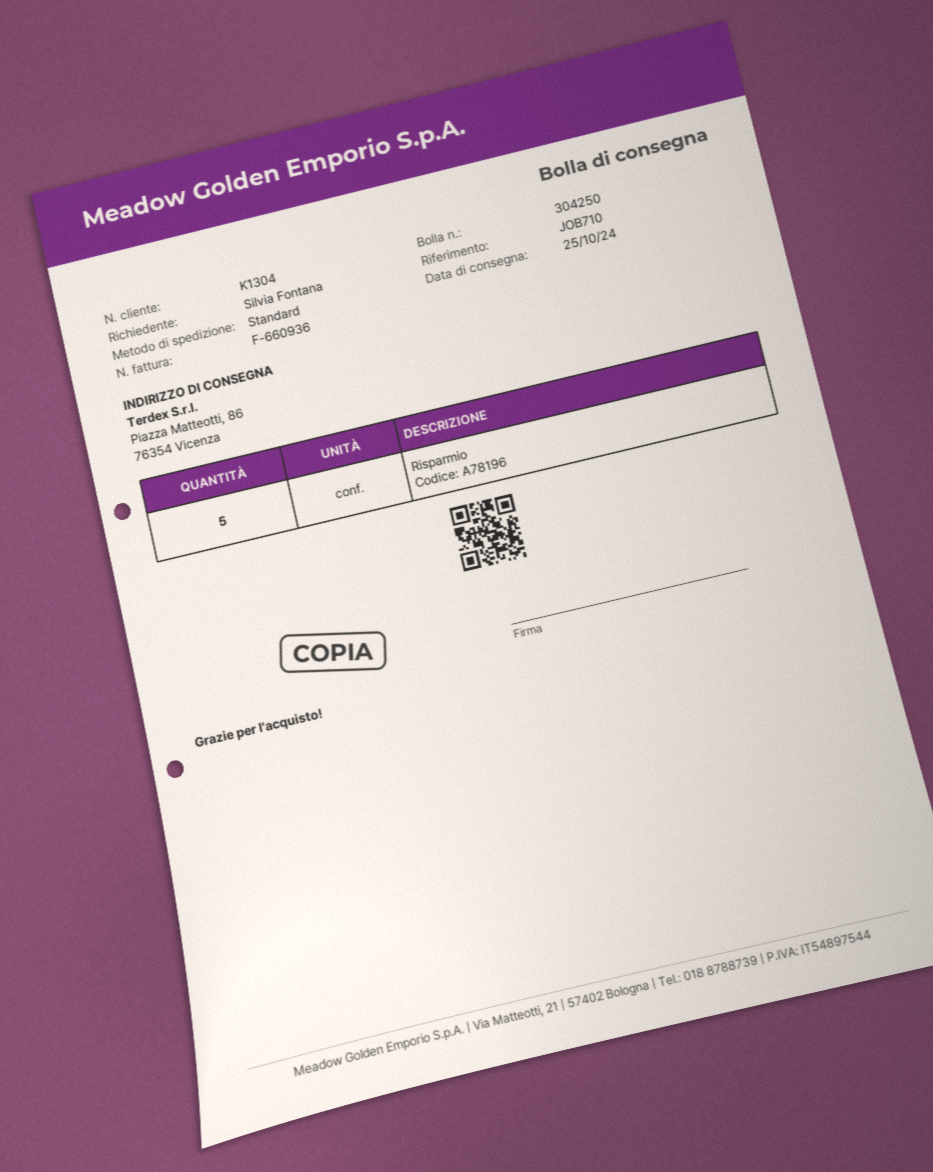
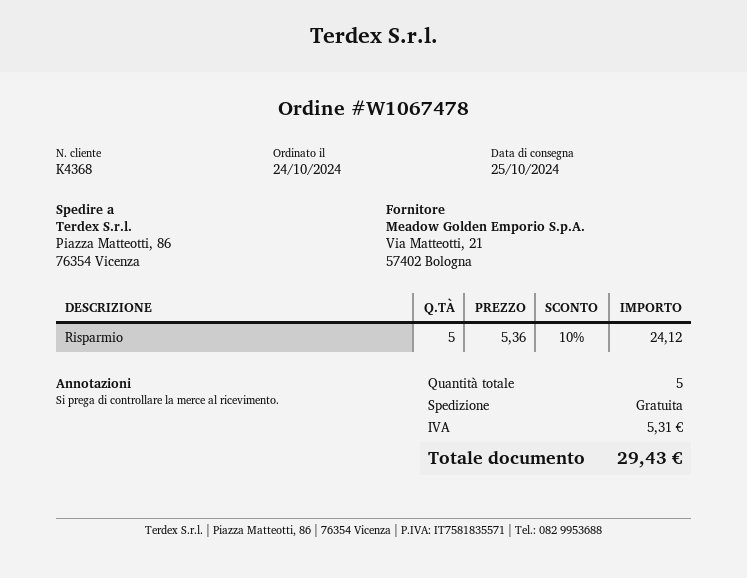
customer number: K1304 -> K4368

